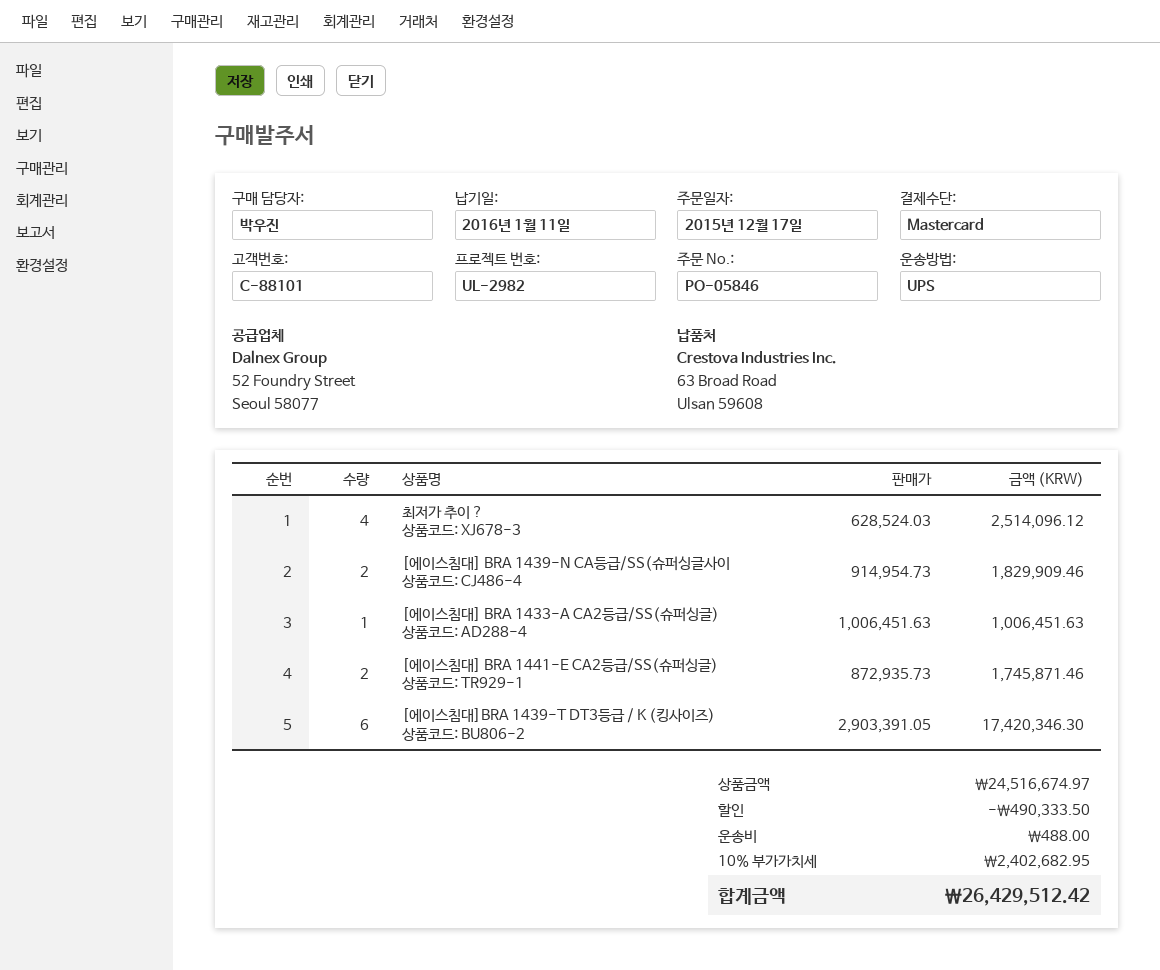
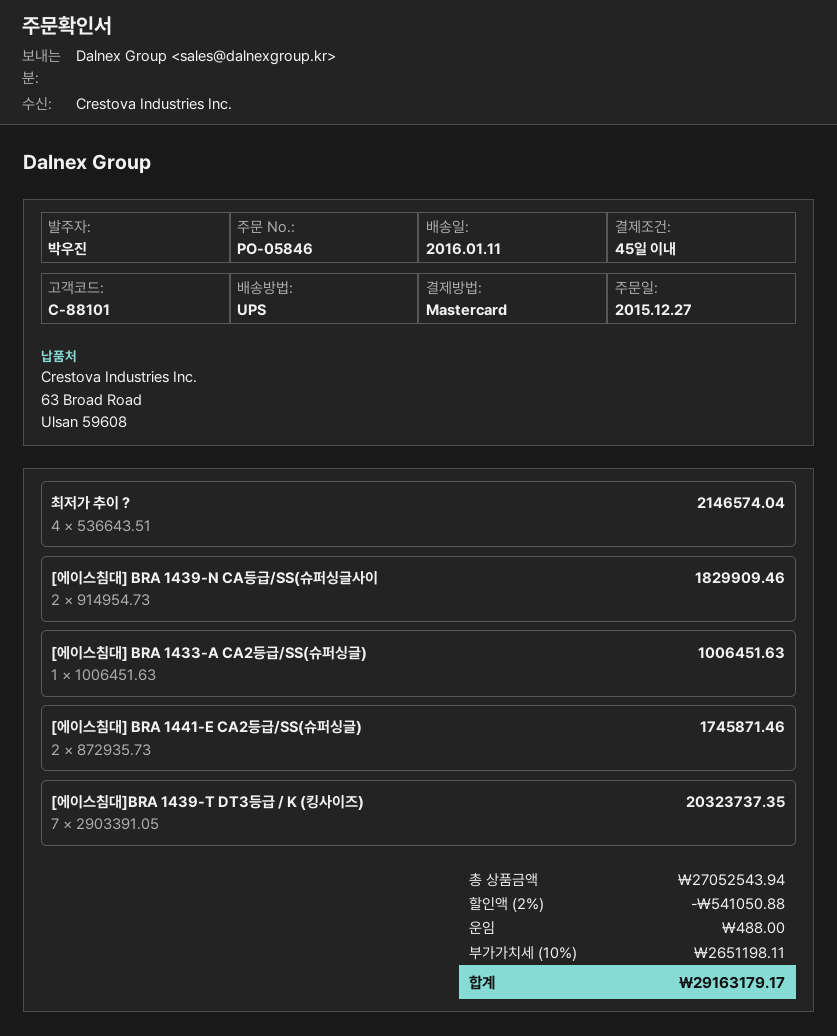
order date: 2015-12-17 -> 2015-12-27
최저가 추이 ?: 4 x 628524.03 = 2514096.12 -> 4 x 536643.51 = 2146574.04
[에이스침대]BRA 1439-T DT3등급 / K (킹사이즈): 6 x 2903391.05 = 17420346.30 -> 7 x 2903391.05 = 20323737.35
subtotal: 24516674.97 -> 27052543.94
discount: 490333.50 -> 541050.88
tax: 10% = 2402682.95 -> 10% = 2651198.11
total: 26429512.42 -> 29163179.17

